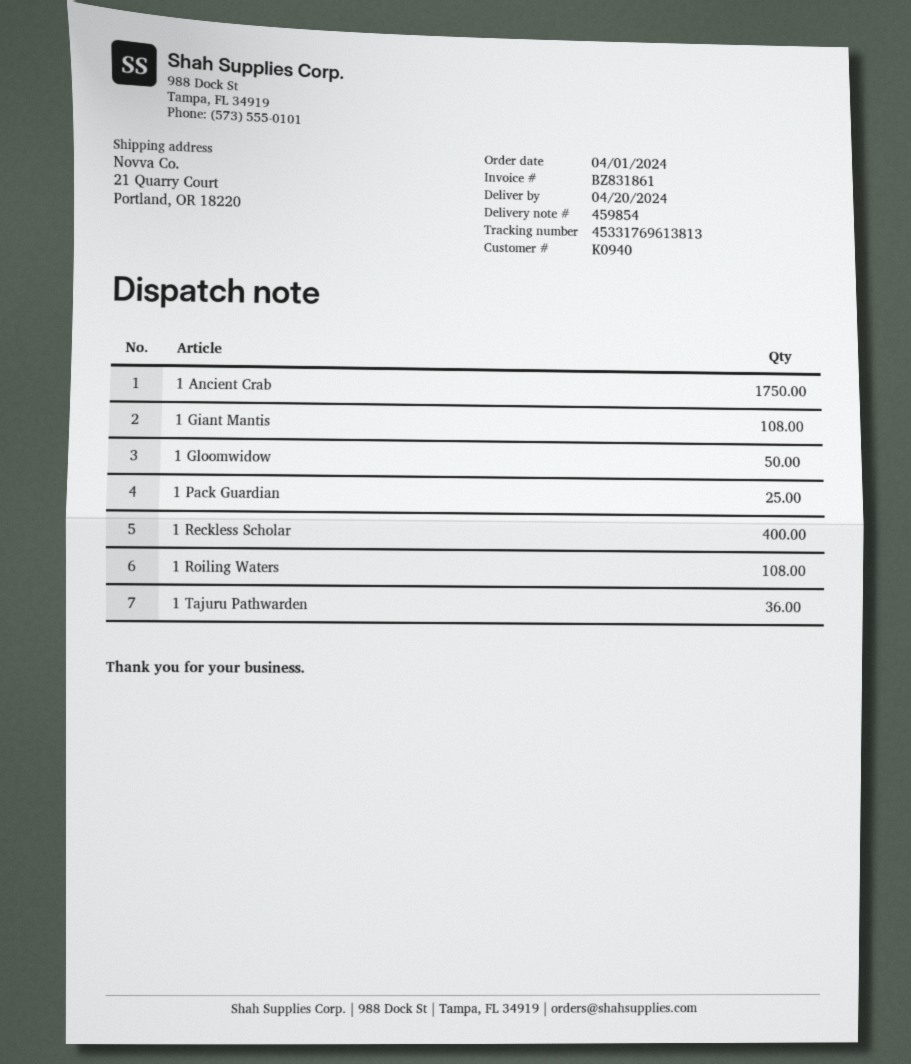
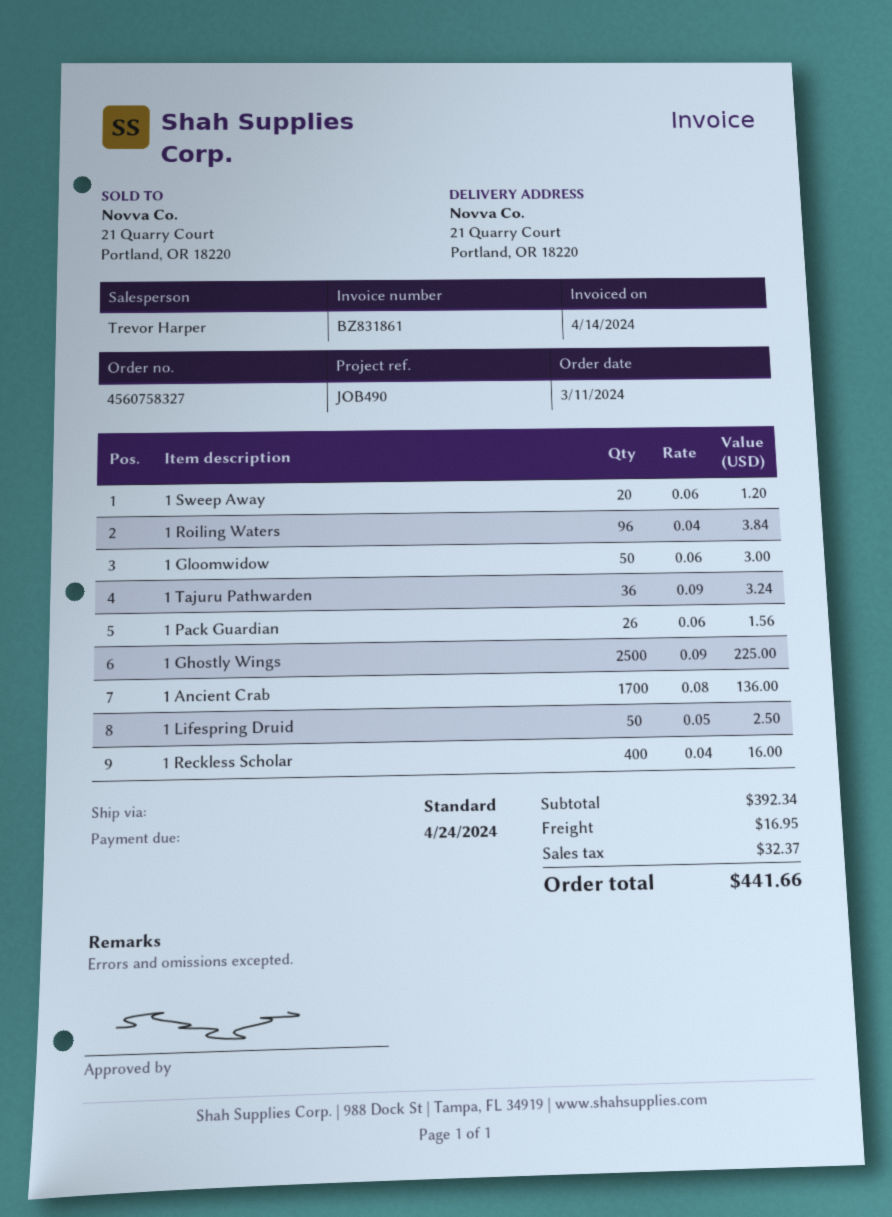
order date: 2024-04-01 -> 2024-03-11
1 Ancient Crab: 1750 -> 1700
1 Giant Mantis: 108 -> none
1 Pack Guardian: 25 -> 26
1 Roiling Waters: 108 -> 96
1 Sweep Away: none -> 20
1 Ghostly Wings: none -> 2500
1 Lifespring Druid: none -> 50

